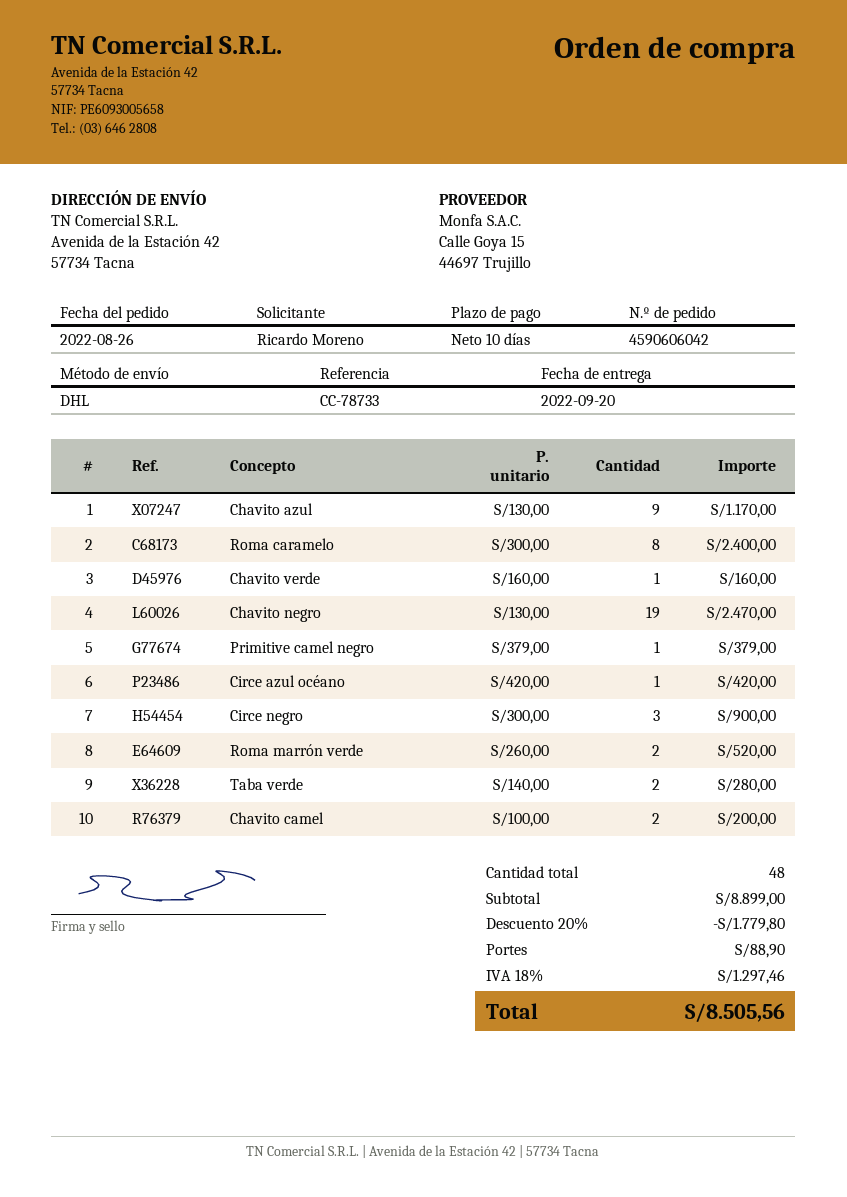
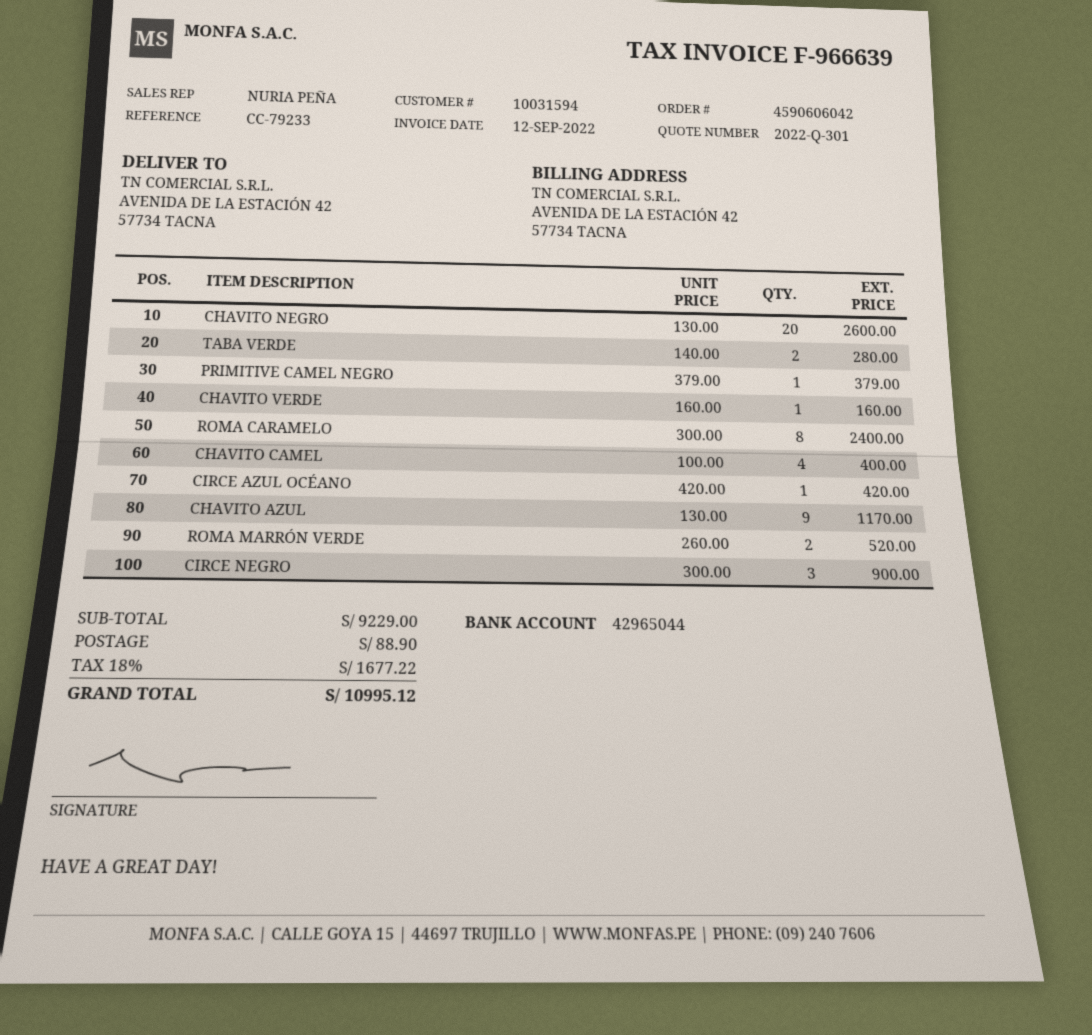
reference: CC-78733 -> CC-79233
Chavito negro: 19 x 130.00 = 2470.00 -> 20 x 130.00 = 2600.00
Chavito camel: 2 x 100.00 = 200.00 -> 4 x 100.00 = 400.00
subtotal: 8899.00 -> 9229.00
discount: 20% = 1779.80 -> none
tax: 18% = 1297.46 -> 18% = 1677.22
total: 8505.56 -> 10995.12

